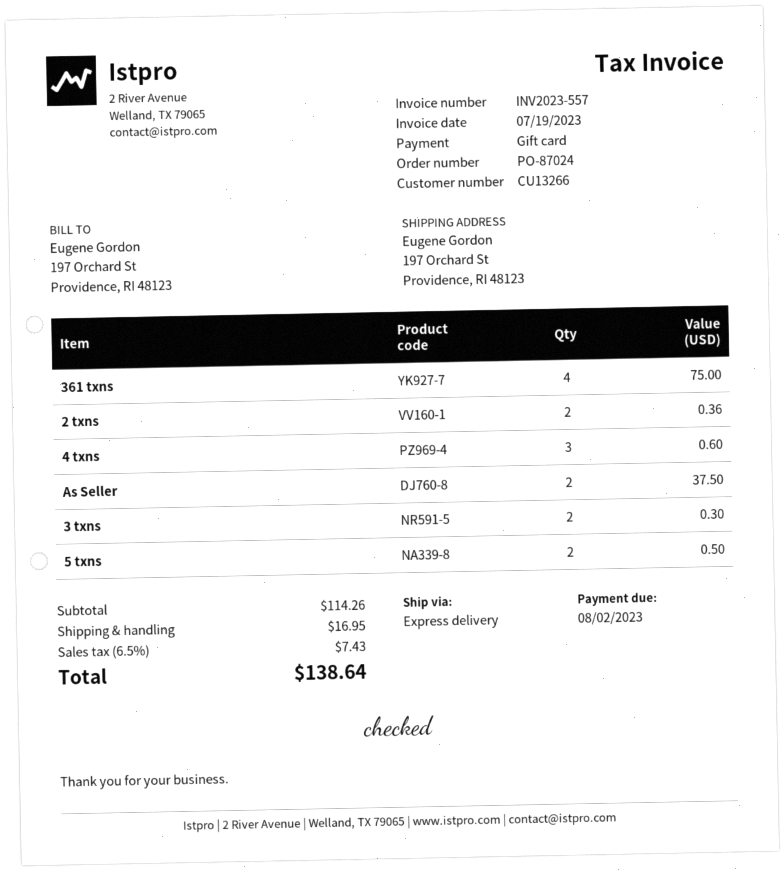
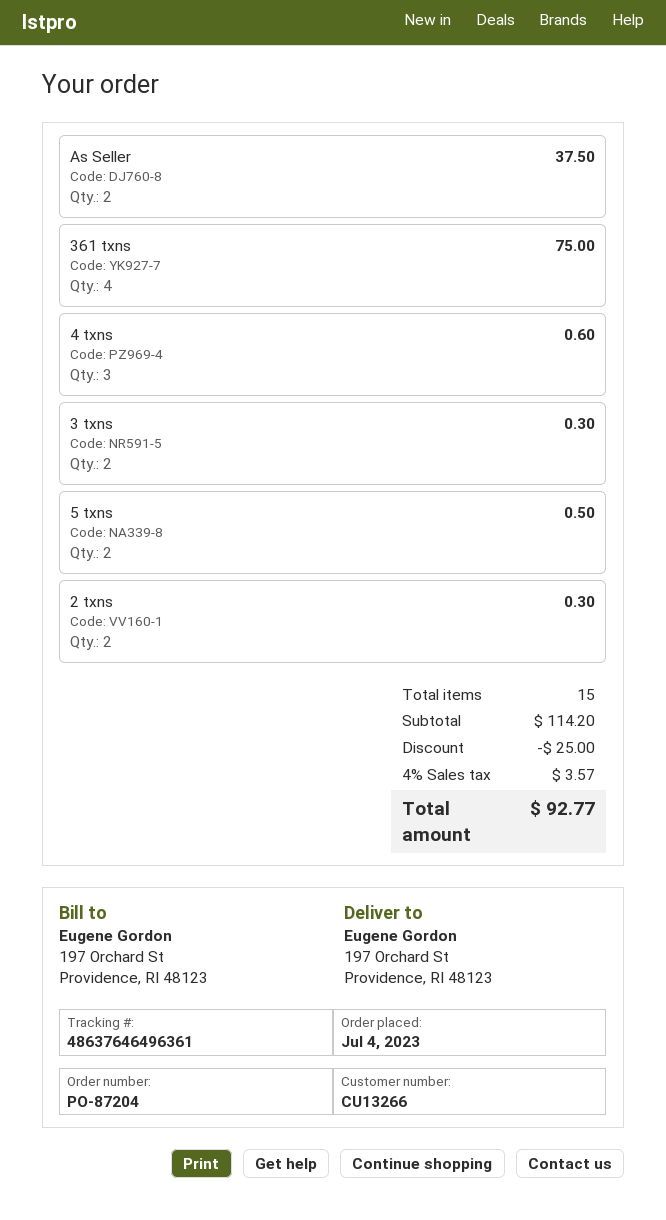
order number: PO-87024 -> PO-87204
2 txns: 2 for 0.36 -> 2 for 0.30
subtotal: 114.26 -> 114.20
discount: none -> 25.00
shipping: 16.95 -> none
tax: 6.5% = 7.43 -> 4% = 3.57
total: 138.64 -> 92.77

